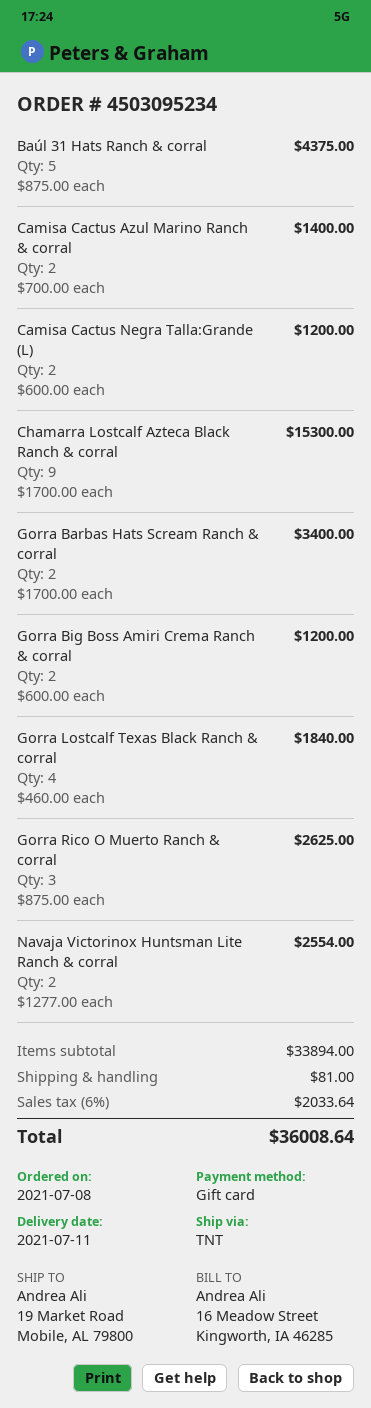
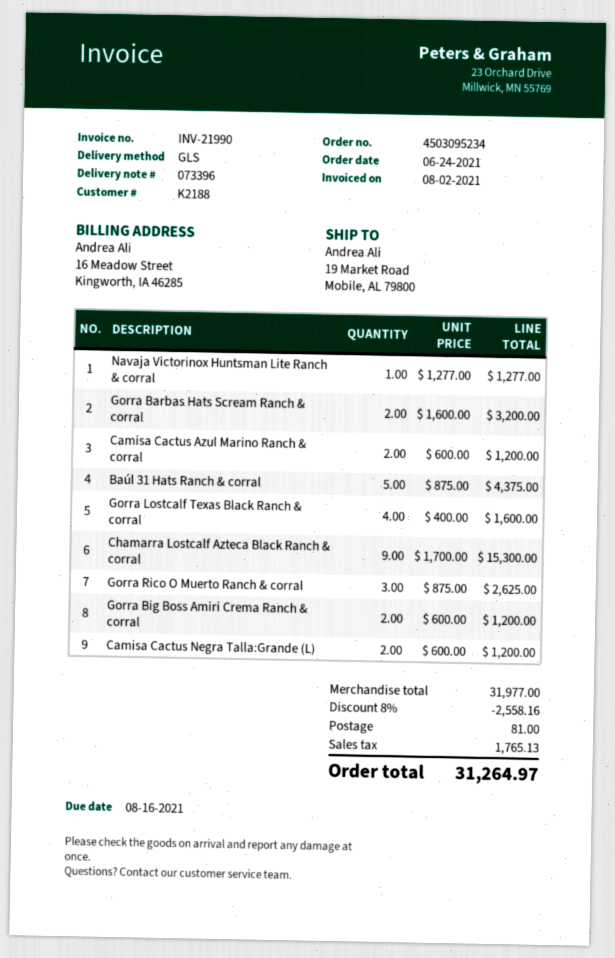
order date: 2021-07-08 -> 2021-06-24
shipping method: TNT -> GLS
Camisa Cactus Azul Marino Ranch & corral: 2 x 700.00 = 1400.00 -> 2 x 600.00 = 1200.00
Gorra Barbas Hats Scream Ranch & corral: 2 x 1700.00 = 3400.00 -> 2 x 1600.00 = 3200.00
Gorra Lostcalf Texas Black Ranch & corral: 4 x 460.00 = 1840.00 -> 4 x 400.00 = 1600.00
Navaja Victorinox Huntsman Lite Ranch & corral: 2 x 1277.00 = 2554.00 -> 1 x 1277.00 = 1277.00
subtotal: 33894.00 -> 31977.00
discount: none -> 8% = 2558.16
tax: 2033.64 -> 1765.13
total: 36008.64 -> 31264.97

